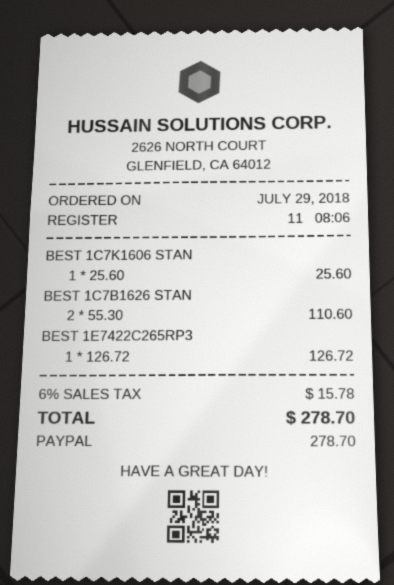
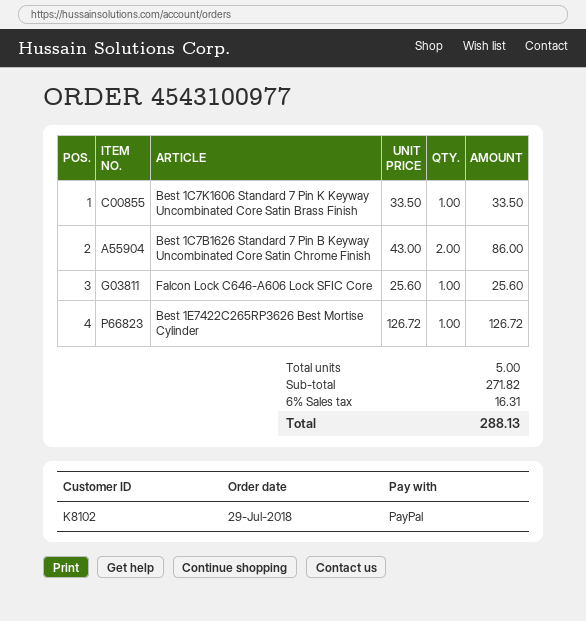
BEST 1C7K1606 STAN: 1 x 25.60 = 25.60 -> 1 x 33.50 = 33.50
BEST 1C7B1626 STAN: 2 x 55.30 = 110.60 -> 2 x 43.00 = 86.00
Falcon Lock C646-A606 Lock SFIC Core: none -> 1 x 25.60 = 25.60
tax: 6% = 15.78 -> 6% = 16.31
total: 278.70 -> 288.13

